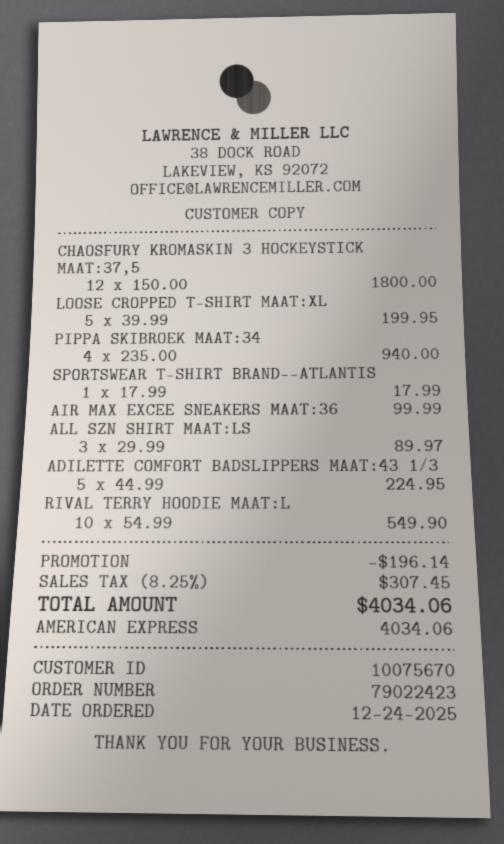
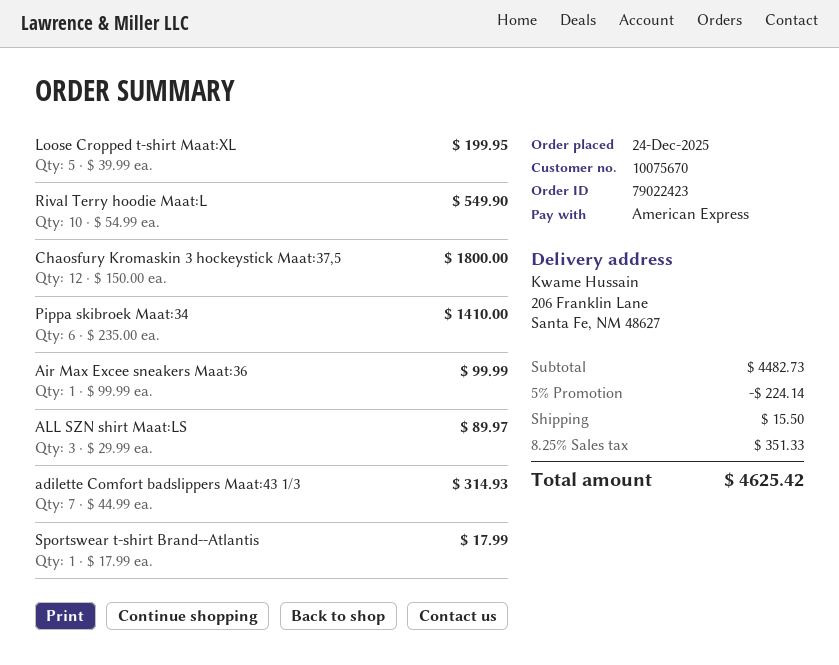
PIPPA SKIBROEK MAAT:34: 4 x 235.00 = 940.00 -> 6 x 235.00 = 1410.00
ADILETTE COMFORT BADSLIPPERS MAAT:43 1/3: 5 x 44.99 = 224.95 -> 7 x 44.99 = 314.93
discount: 196.14 -> 224.14
shipping: none -> 15.50
tax: 8.25% = 307.45 -> 8.25% = 351.33
total: 4034.06 -> 4625.42

